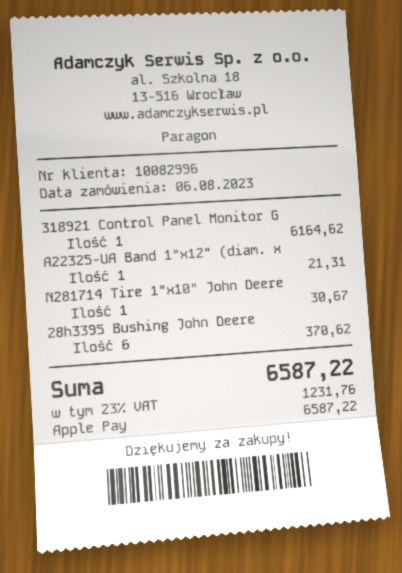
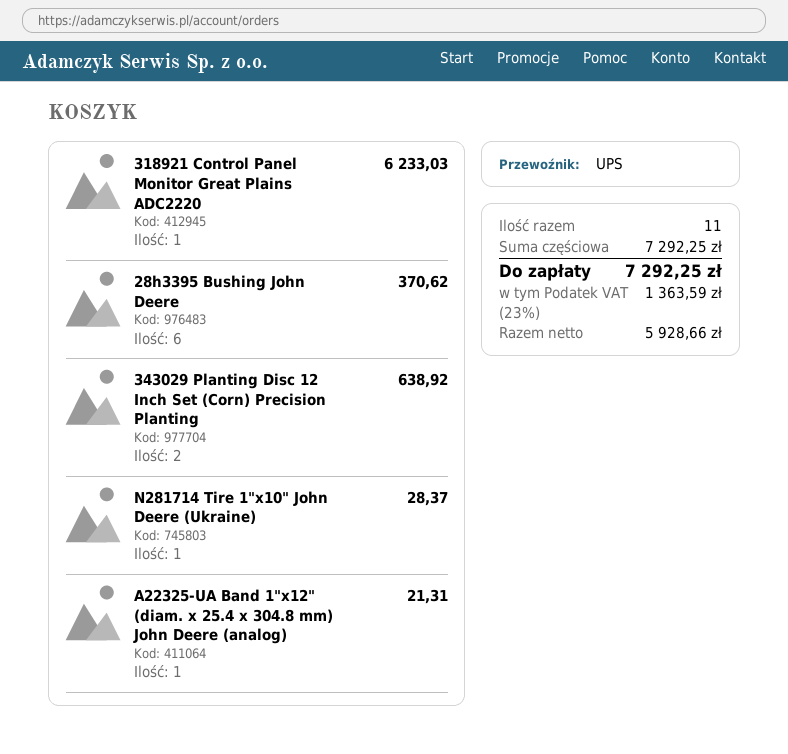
318921 Control Panel Monitor G: 1 for 6164.62 -> 1 for 6233.03
N281714 Tire 1"x10" John Deere: 1 for 30.67 -> 1 for 28.37
343029 Planting Disc 12 Inch Set (Corn) Precision Planting: none -> 2 for 638.92
tax: 23% = 1231.76 -> 23% = 1363.59
total: 6587.22 -> 7292.25

